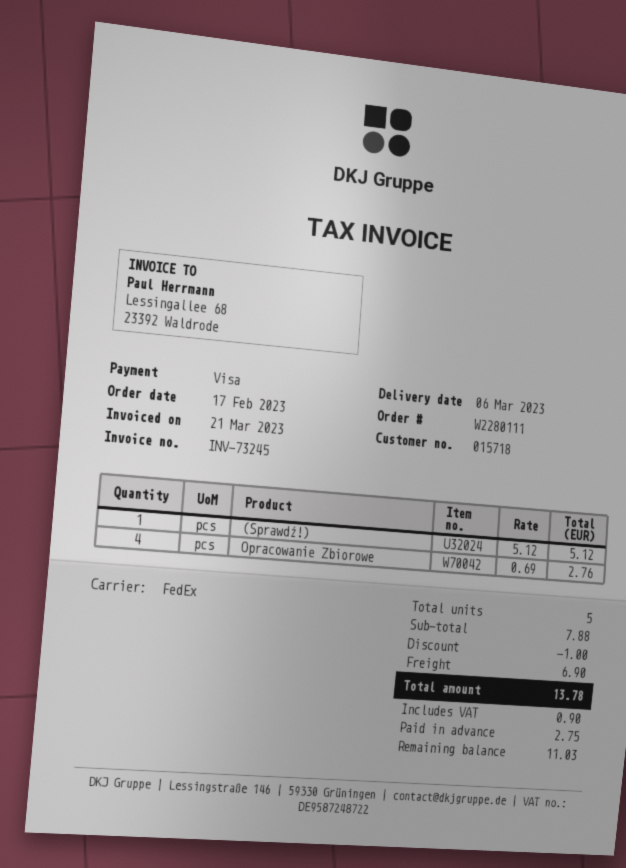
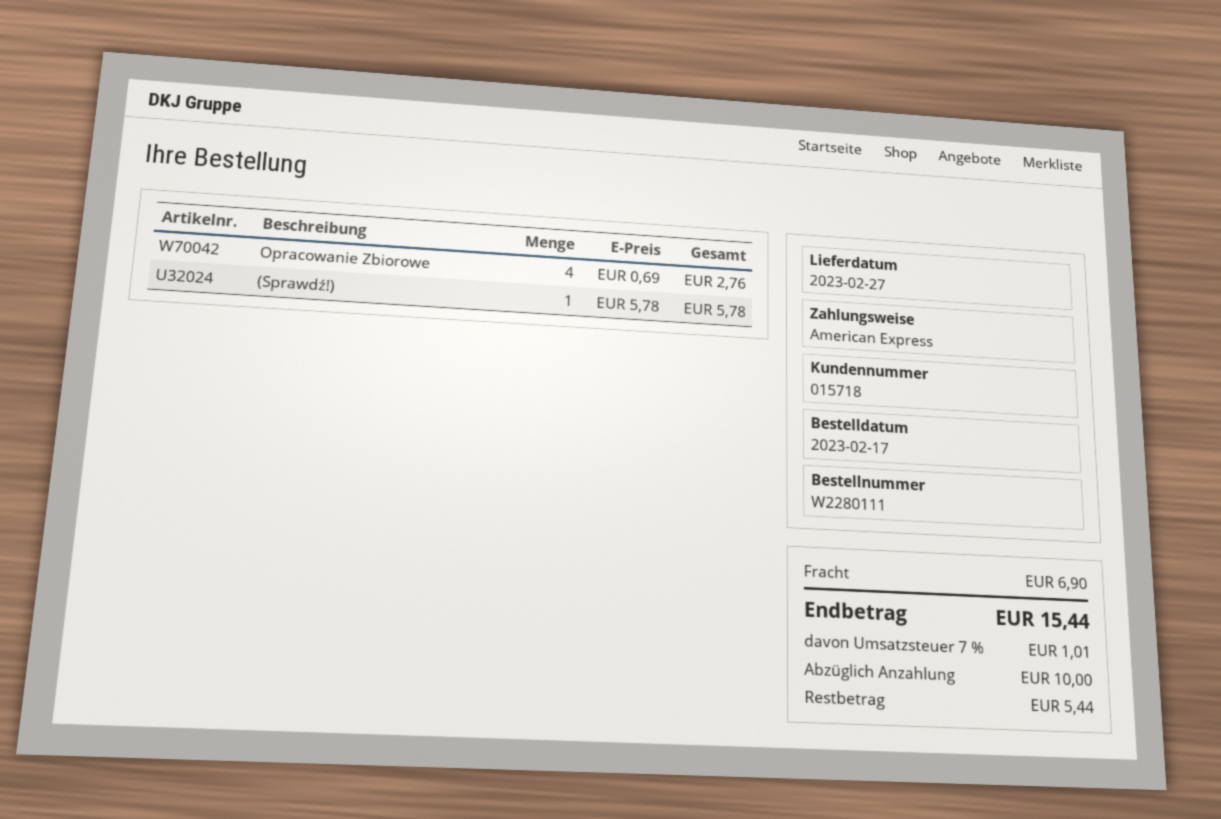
delivery date: 2023-03-06 -> 2023-02-27
payment method: Visa -> American Express
(Sprawdź!): 1 x 5.12 = 5.12 -> 1 x 5.78 = 5.78
discount: 1.00 -> none
tax: 0.90 -> 1.01
total: 13.78 -> 15.44
deposit: 2.75 -> 10.00
balance: 11.03 -> 5.44

